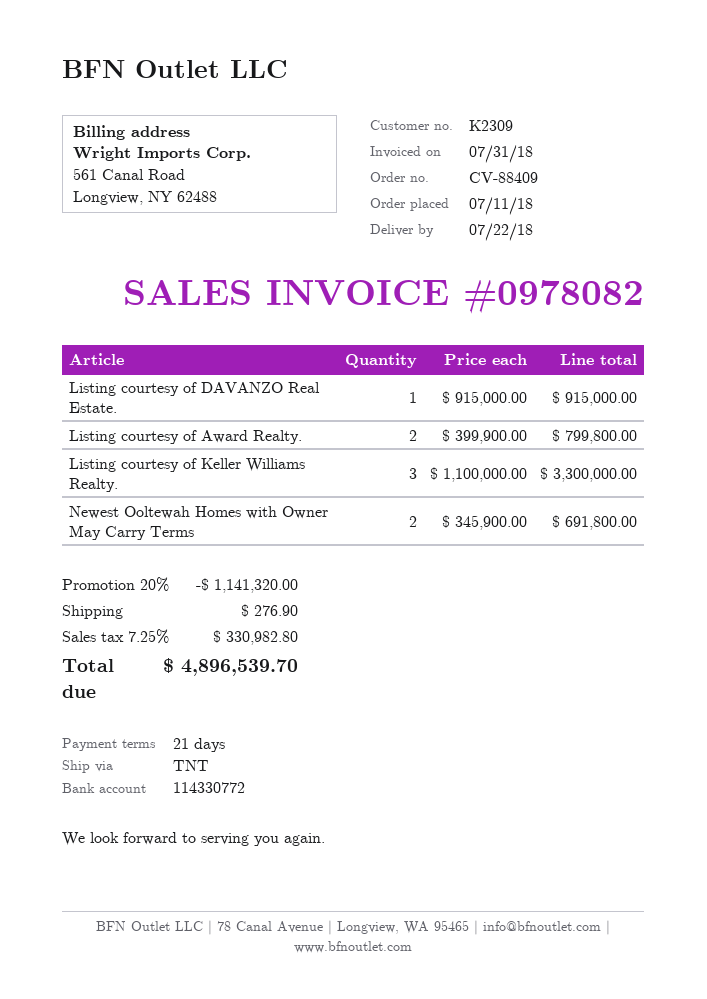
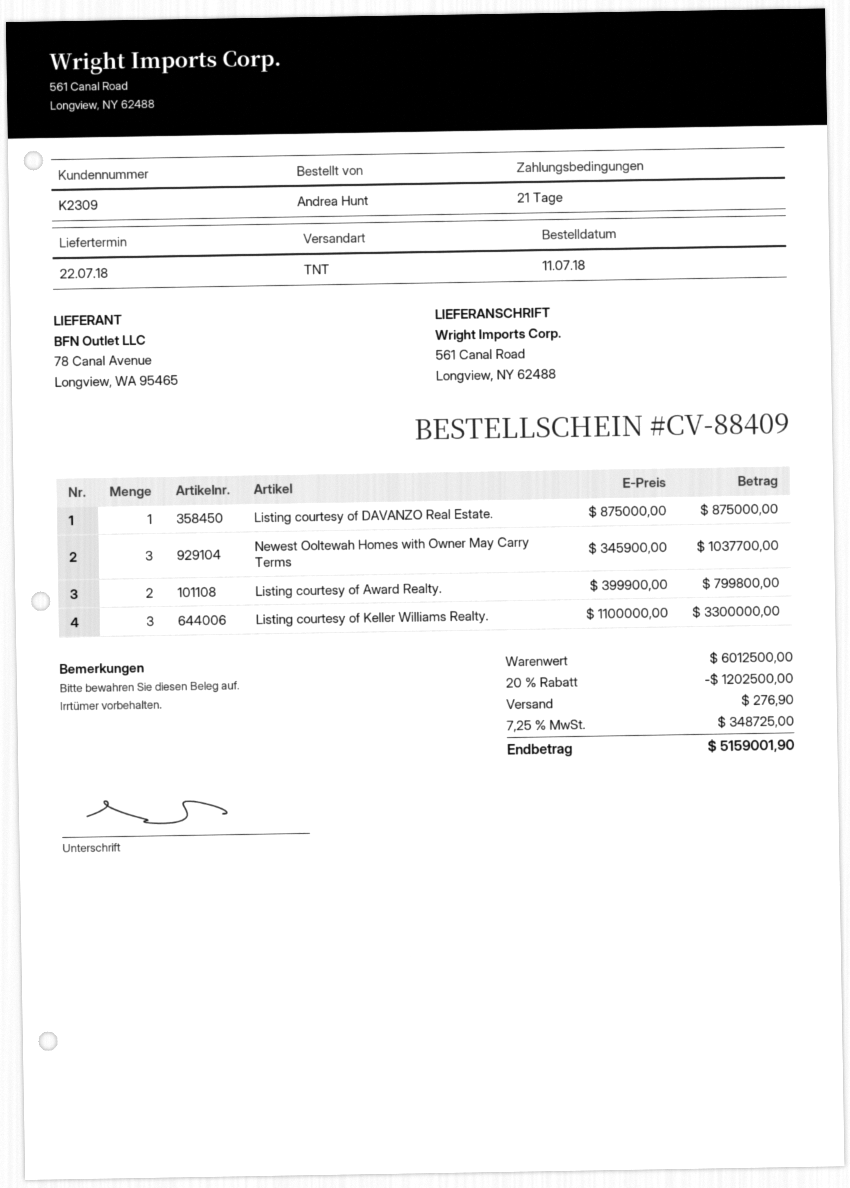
Listing courtesy of DAVANZO Real Estate.: 1 x 915000.00 = 915000.00 -> 1 x 875000.00 = 875000.00
Newest Ooltewah Homes with Owner May Carry Terms: 2 x 345900.00 = 691800.00 -> 3 x 345900.00 = 1037700.00
discount: 20% = 1141320.00 -> 20% = 1202500.00
tax: 7.25% = 330982.80 -> 7.25% = 348725.00
total: 4896539.70 -> 5159001.90

